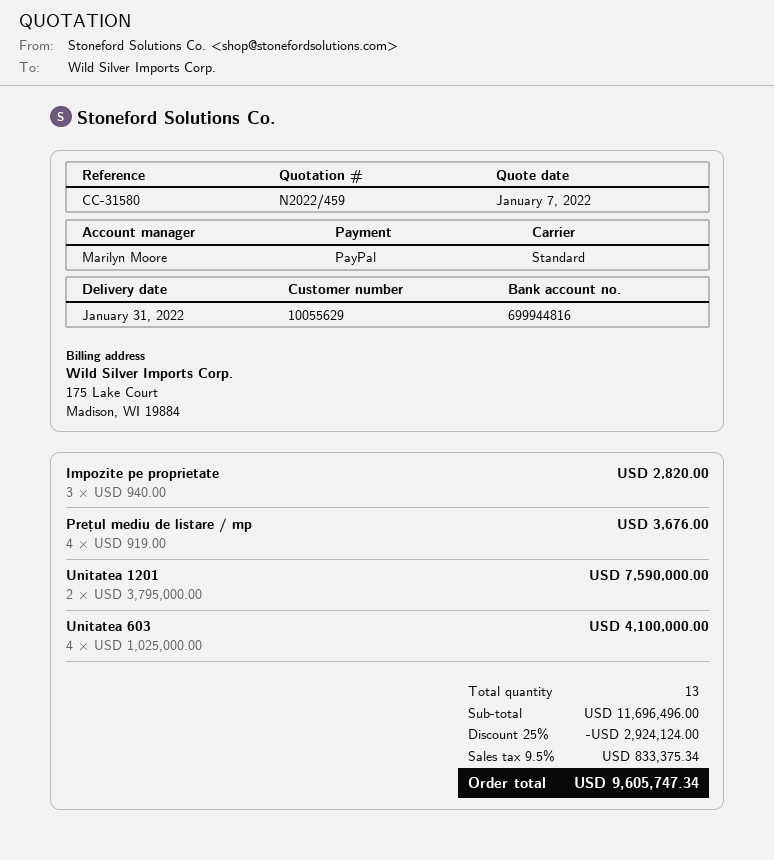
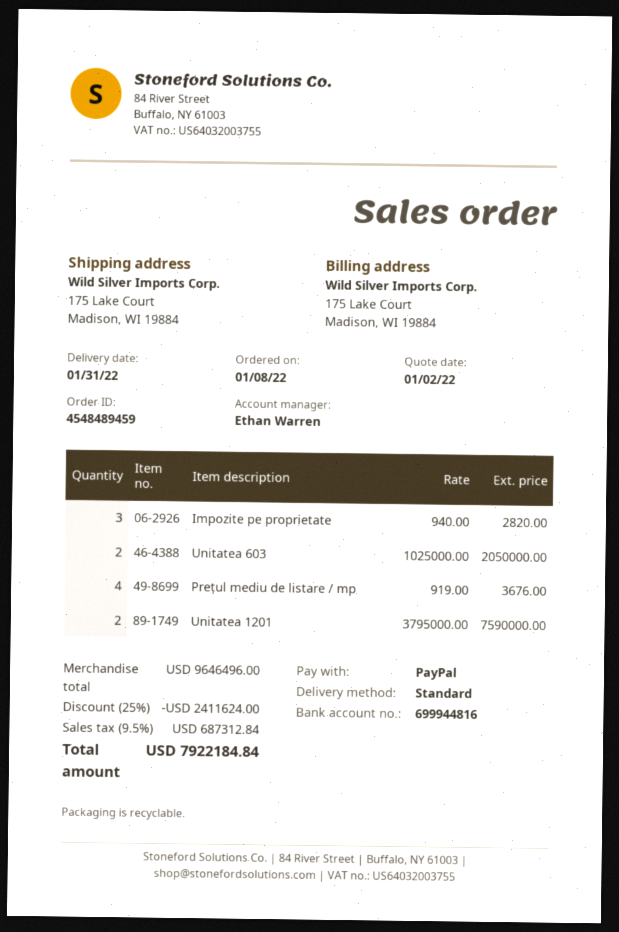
quote date: 2022-01-07 -> 2022-01-02
sales rep: Marilyn Moore -> Ethan Warren
Unitatea 603: 4 x 1025000.00 = 4100000.00 -> 2 x 1025000.00 = 2050000.00
subtotal: 11696496.00 -> 9646496.00
discount: 25% = 2924124.00 -> 25% = 2411624.00
tax: 9.5% = 833375.34 -> 9.5% = 687312.84
total: 9605747.34 -> 7922184.84

